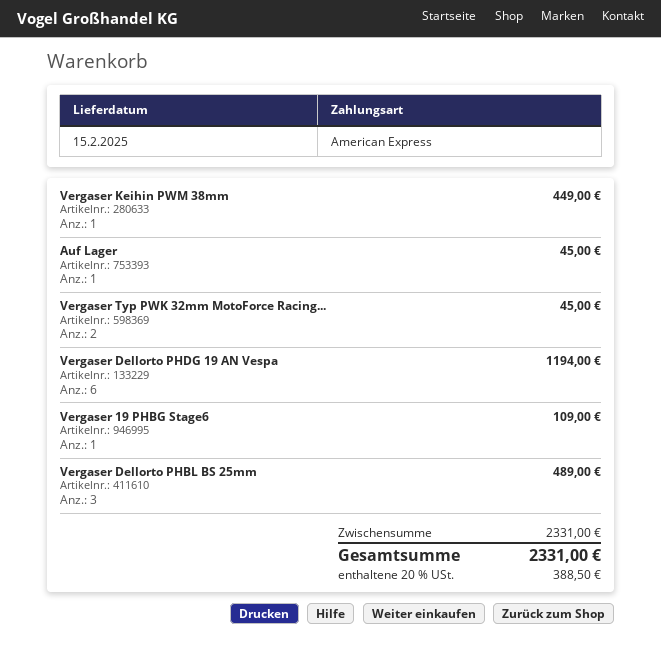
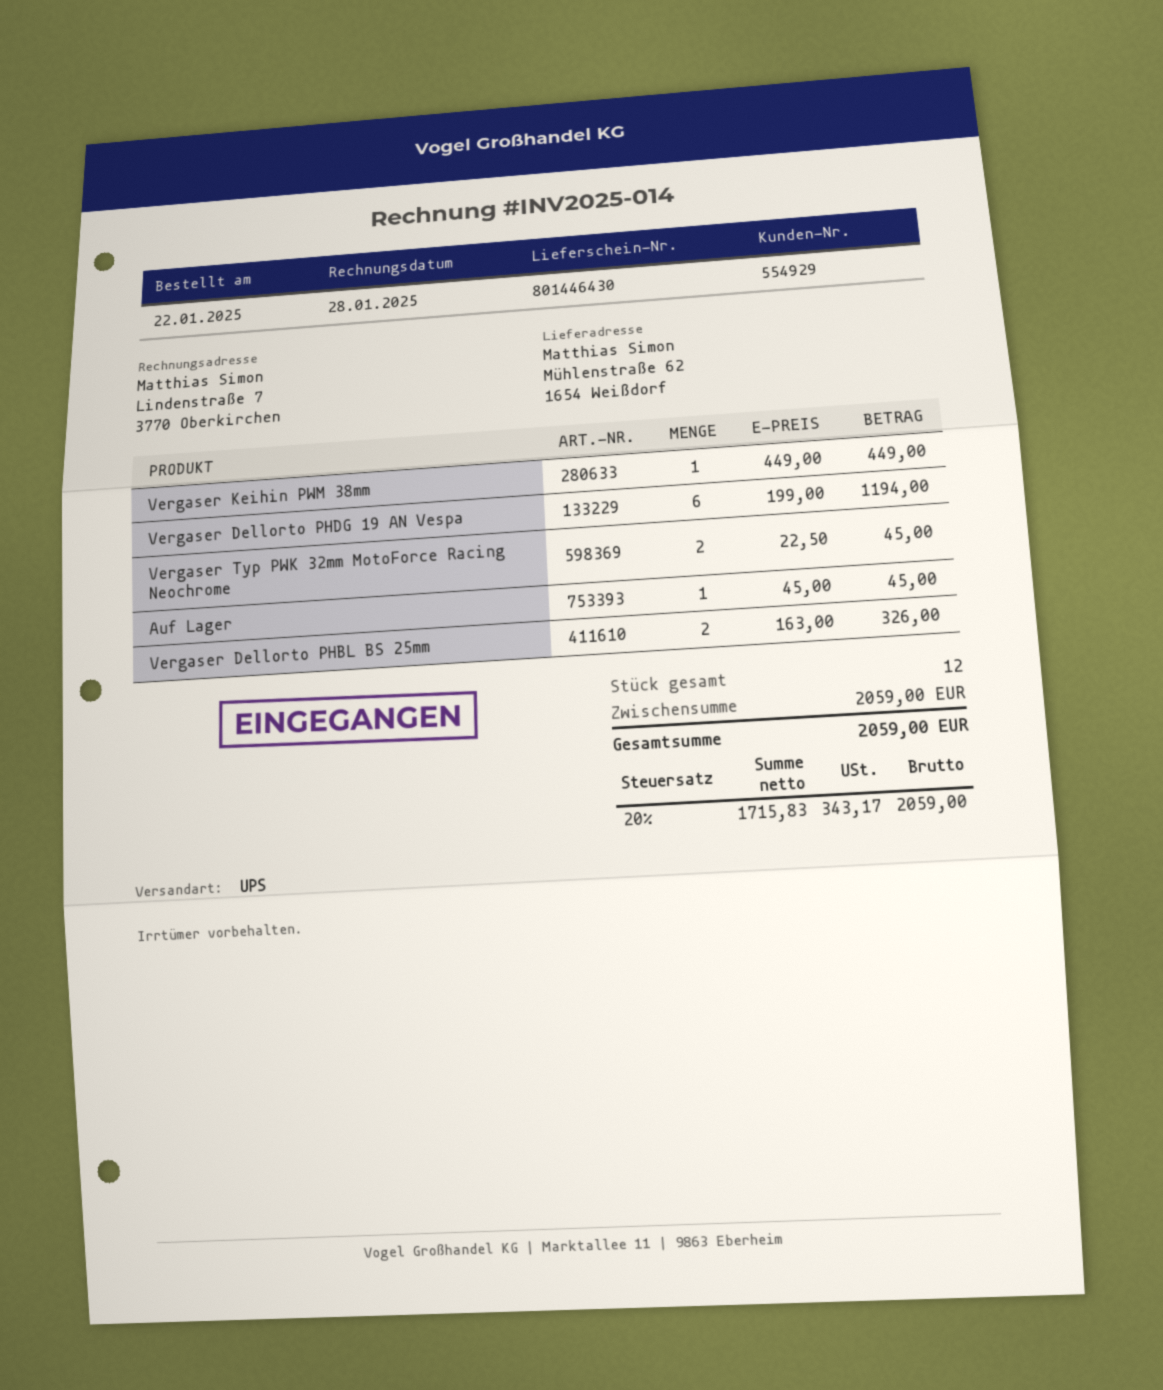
Vergaser 19 PHBG Stage6: 1 for 109.00 -> none
Vergaser Dellorto PHBL BS 25mm: 3 for 489.00 -> 2 for 326.00
subtotal: 2331.00 -> 2059.00
tax: 20% = 388.50 -> 20% = 343.17
total: 2331.00 -> 2059.00

